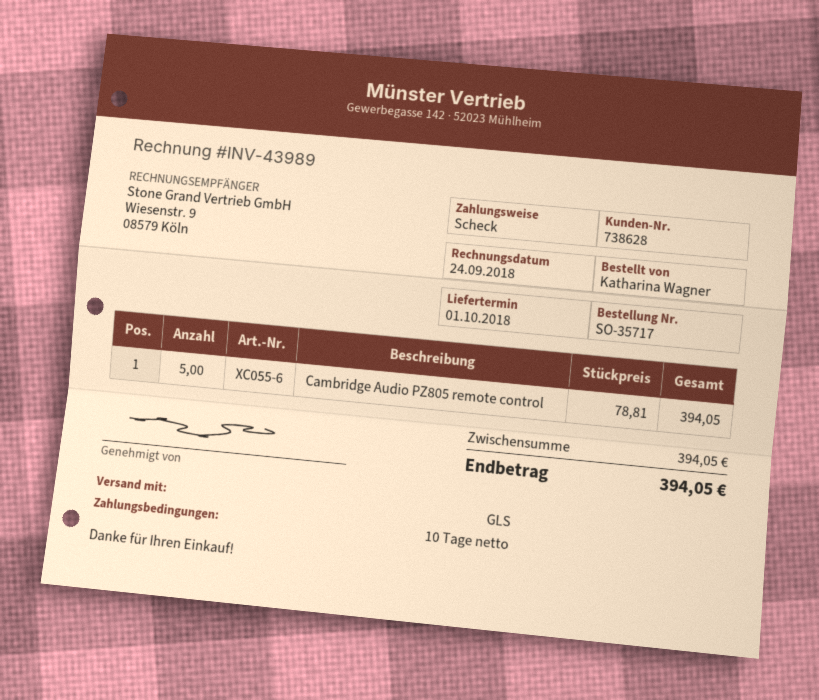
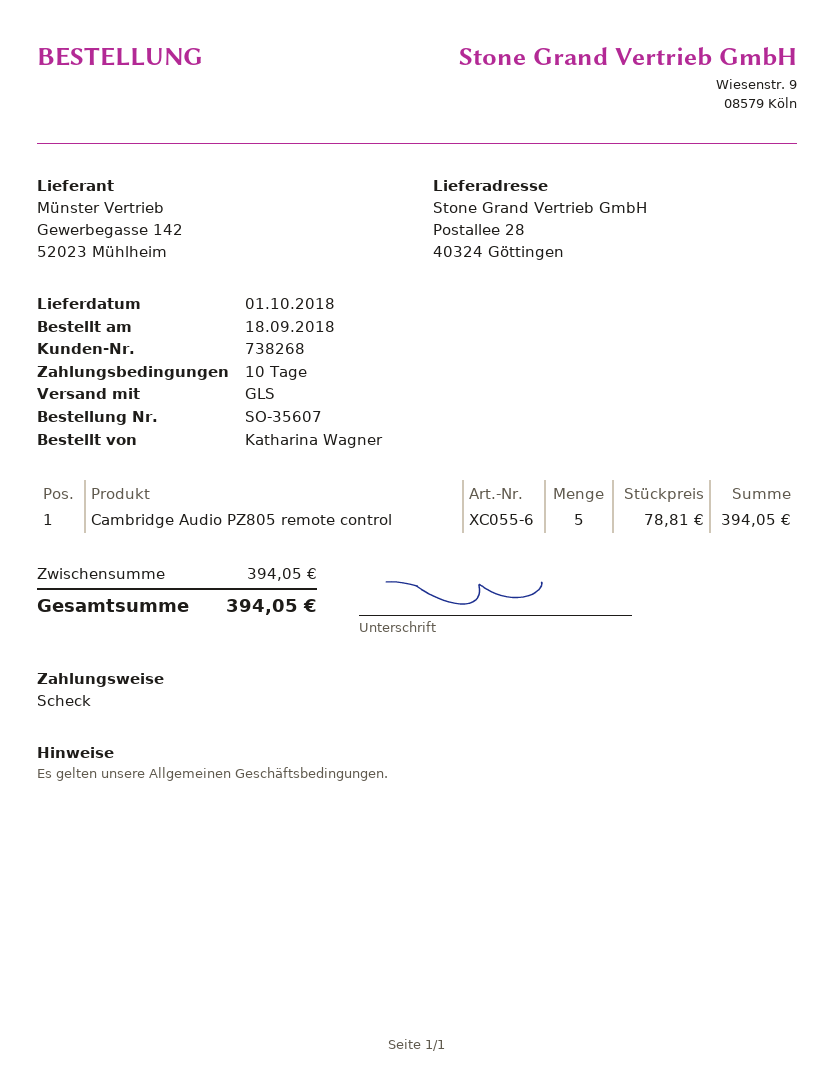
order number: SO-35717 -> SO-35607
customer number: 738628 -> 738268

